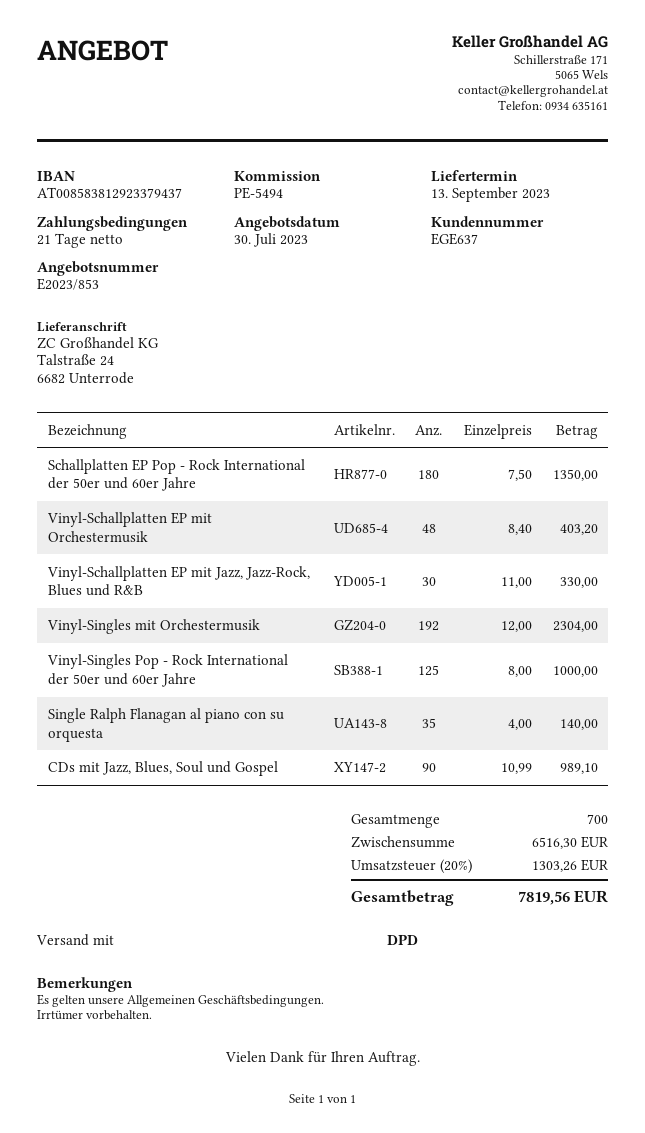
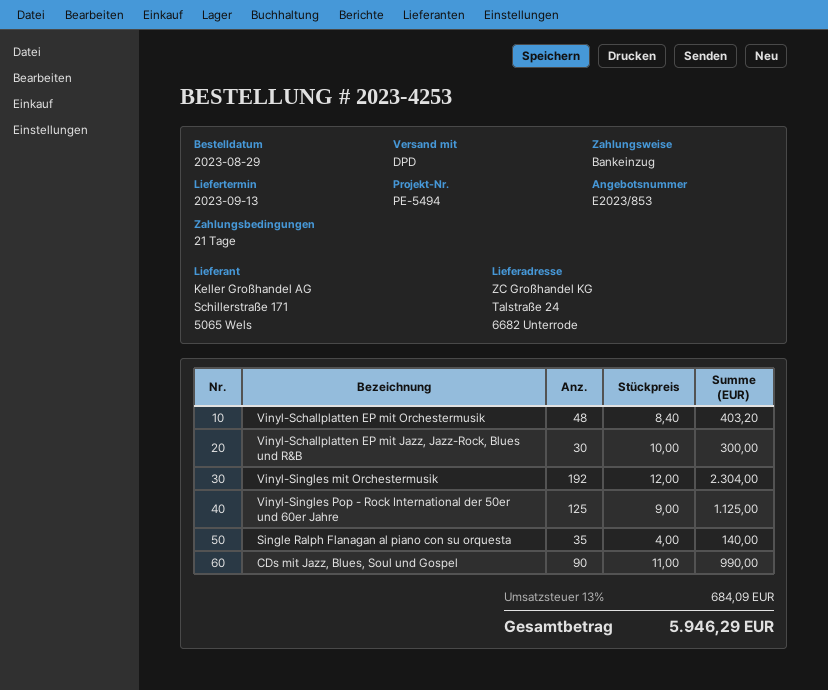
Schallplatten EP Pop - Rock International der 50er und 60er Jahre: 180 x 7.50 = 1350.00 -> none
Vinyl-Schallplatten EP mit Jazz, Jazz-Rock, Blues und R&B: 30 x 11.00 = 330.00 -> 30 x 10.00 = 300.00
Vinyl-Singles Pop - Rock International der 50er und 60er Jahre: 125 x 8.00 = 1000.00 -> 125 x 9.00 = 1125.00
CDs mit Jazz, Blues, Soul und Gospel: 90 x 10.99 = 989.10 -> 90 x 11.00 = 990.00
tax: 20% = 1303.26 -> 13% = 684.09
total: 7819.56 -> 5946.29

